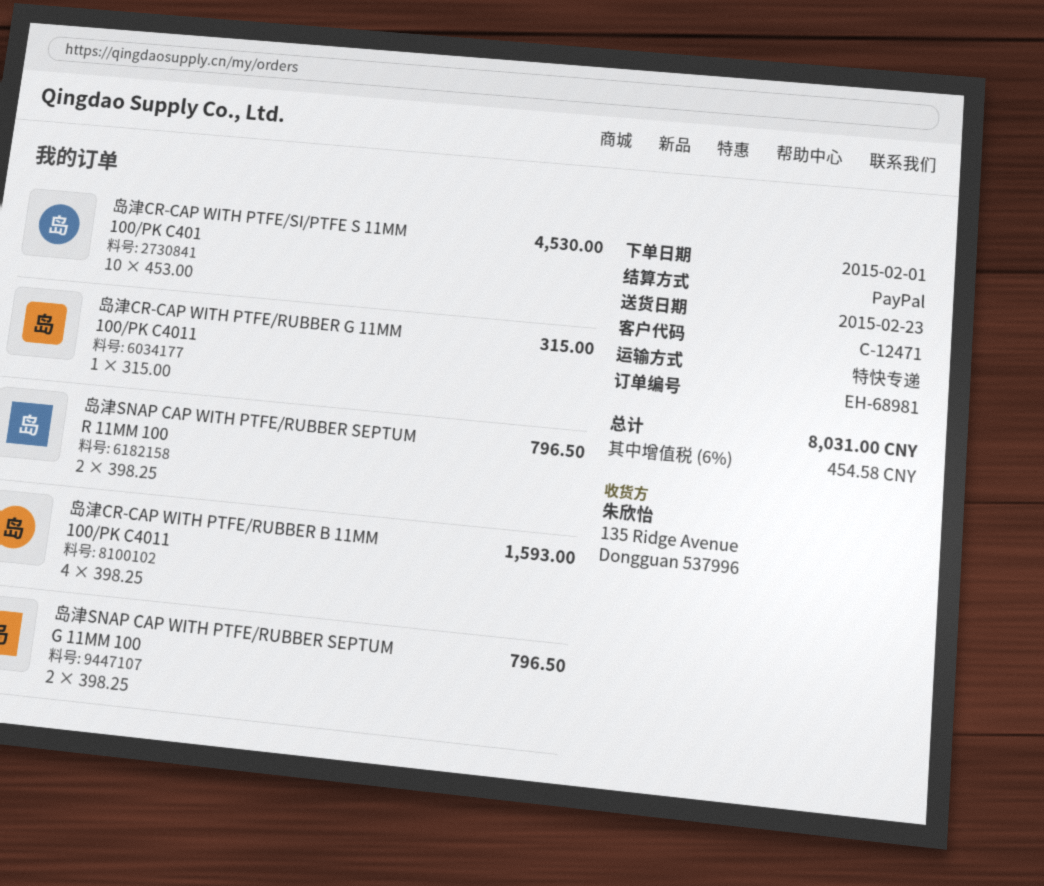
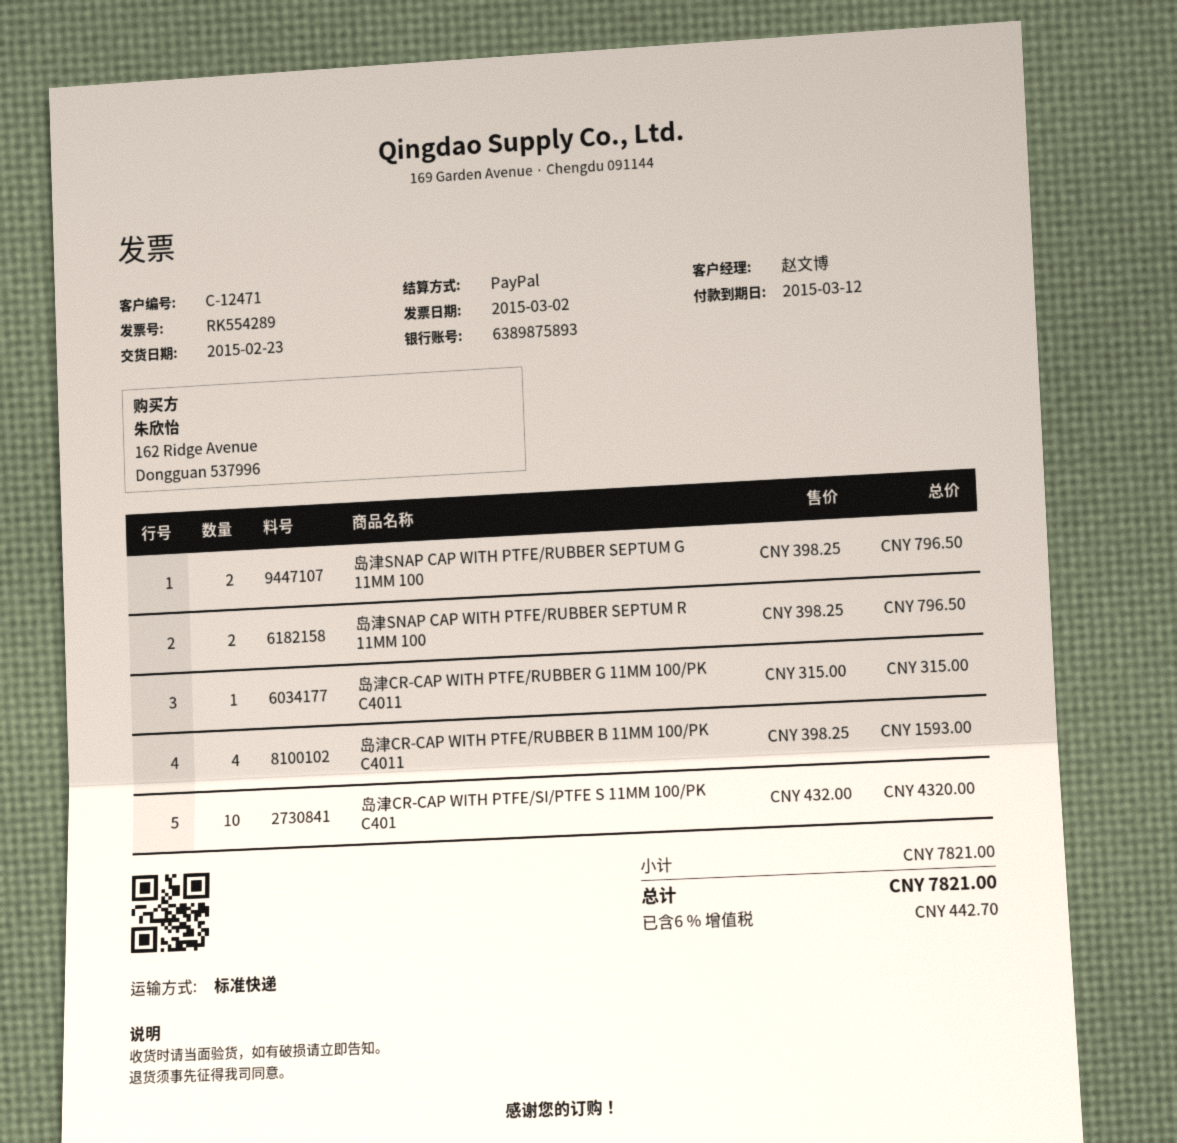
shipping method: express -> standard
岛津CR-CAP WITH PTFE/SI/PTFE S 11MM 100/PK C401: 10 x 453.00 = 4530.00 -> 10 x 432.00 = 4320.00
tax: 6% = 454.58 -> 6% = 442.70
total: 8031.00 -> 7821.00

